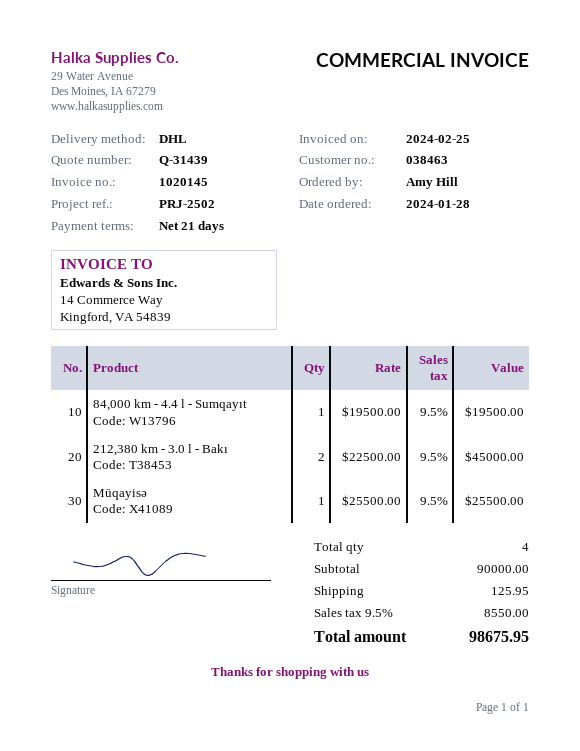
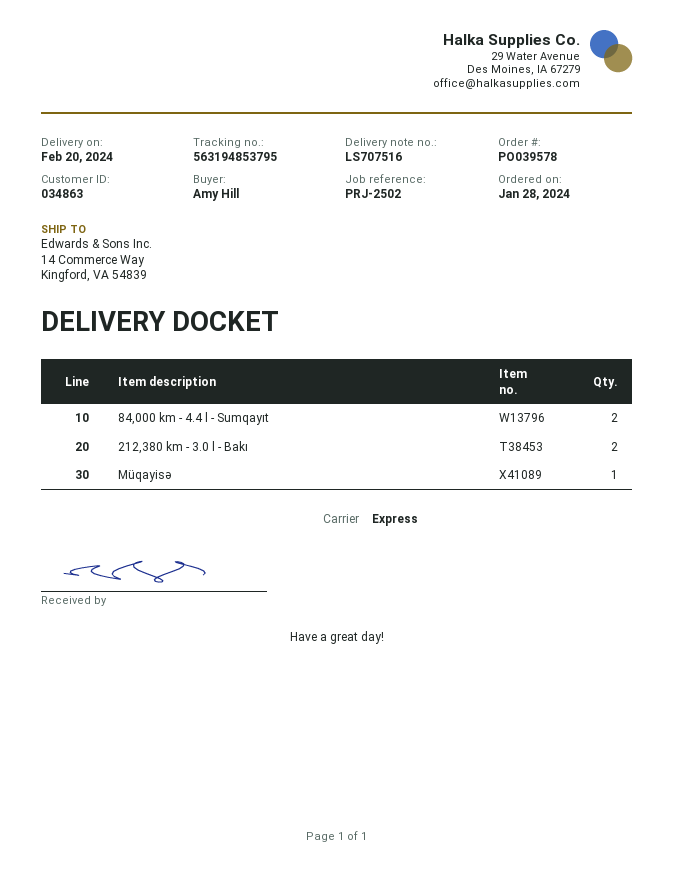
customer number: 038463 -> 034863
shipping method: DHL -> express
84,000 km - 4.4 l - Sumqayıt: 1 -> 2

